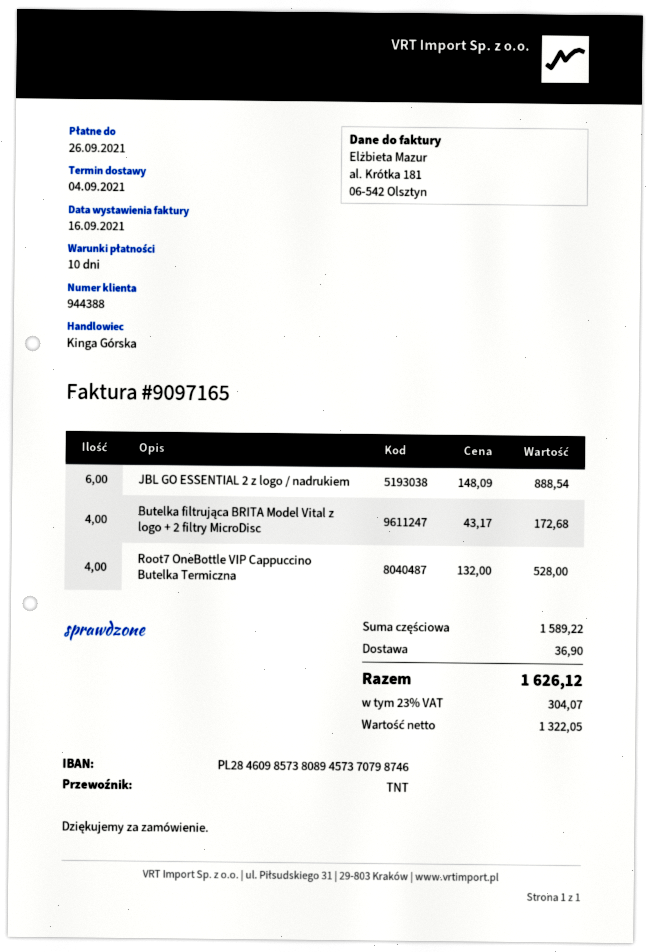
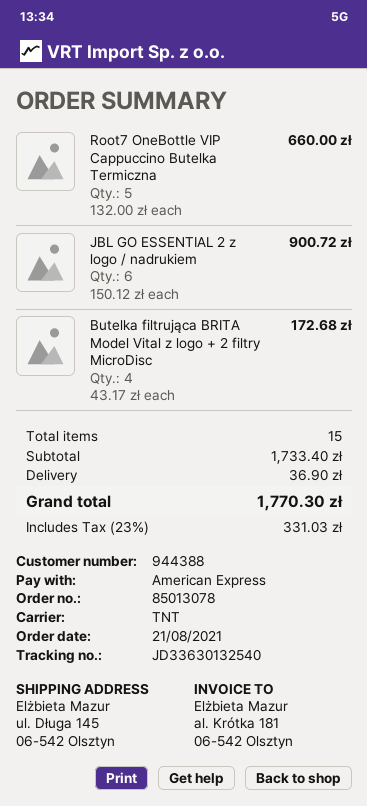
JBL GO ESSENTIAL 2 z logo / nadrukiem: 6 x 148.09 = 888.54 -> 6 x 150.12 = 900.72
Root7 OneBottle VIP Cappuccino Butelka Termiczna: 4 x 132.00 = 528.00 -> 5 x 132.00 = 660.00
subtotal: 1589.22 -> 1733.40
tax: 23% = 304.07 -> 23% = 331.03
total: 1626.12 -> 1770.30

